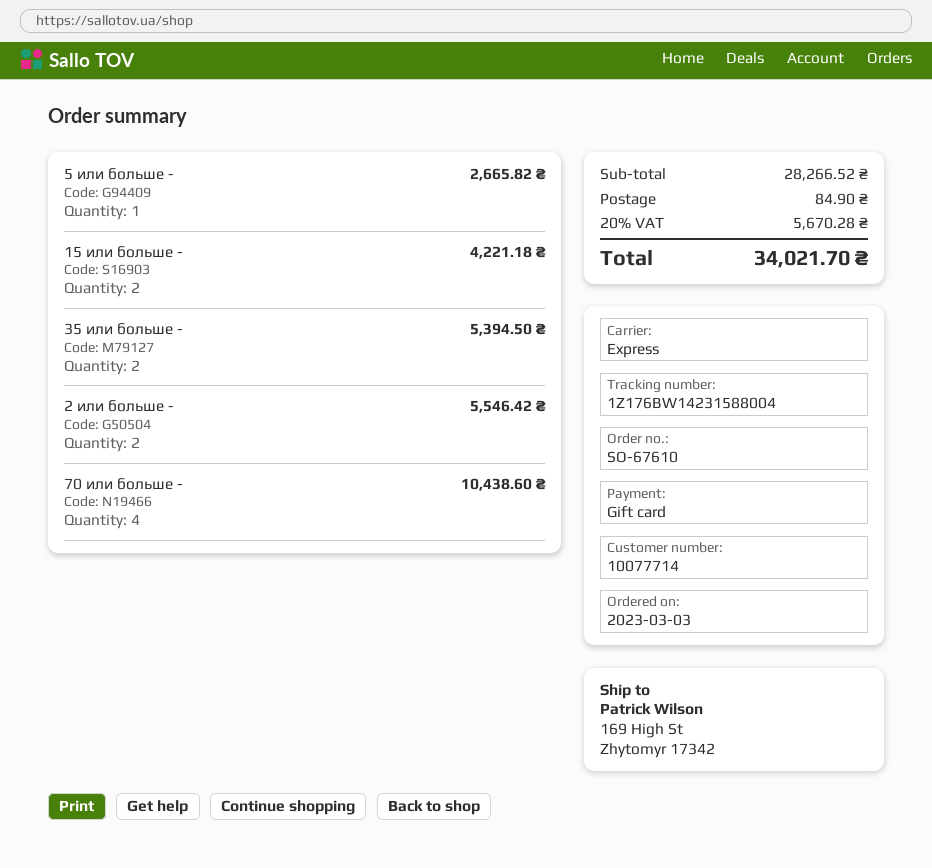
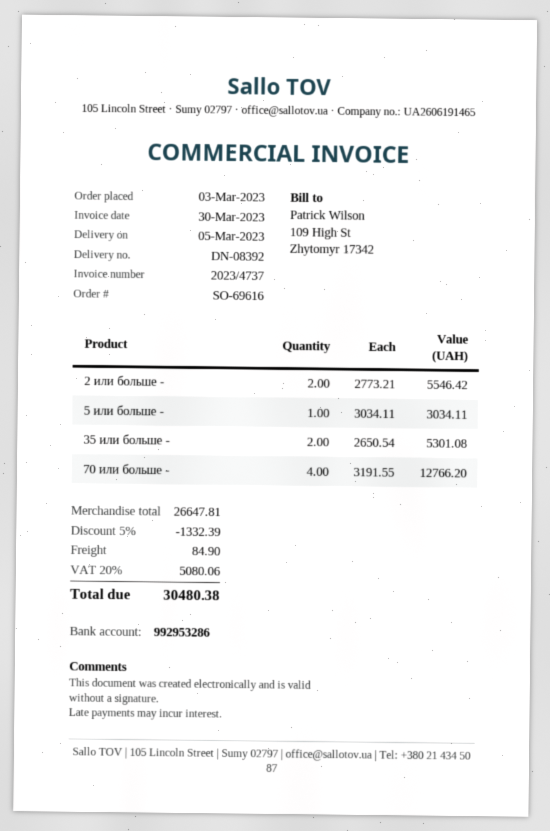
order number: SO-67610 -> SO-69616
5 или больше -: 1 for 2665.82 -> 1 for 3034.11
15 или больше -: 2 for 4221.18 -> none
35 или больше -: 2 for 5394.50 -> 2 for 5301.08
70 или больше -: 4 for 10438.60 -> 4 for 12766.20
subtotal: 28266.52 -> 26647.81
discount: none -> 5% = 1332.39
tax: 20% = 5670.28 -> 20% = 5080.06
total: 34021.70 -> 30480.38

